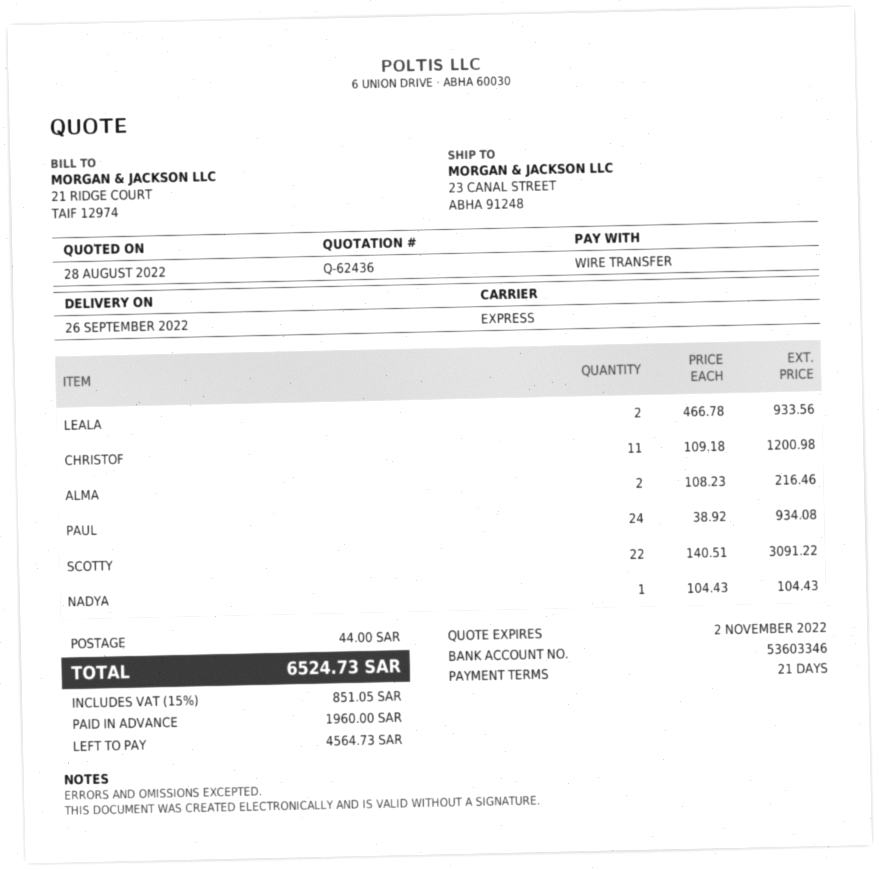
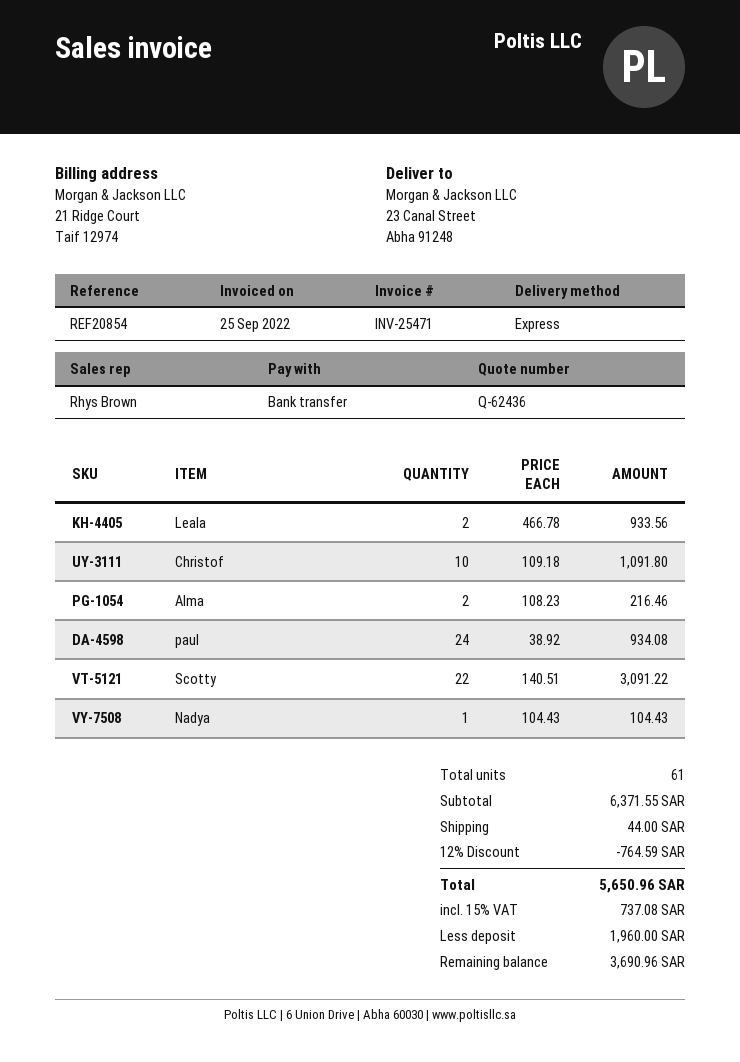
CHRISTOF: 11 x 109.18 = 1200.98 -> 10 x 109.18 = 1091.80
discount: none -> 12% = 764.59
tax: 15% = 851.05 -> 15% = 737.08
total: 6524.73 -> 5650.96
balance: 4564.73 -> 3690.96

